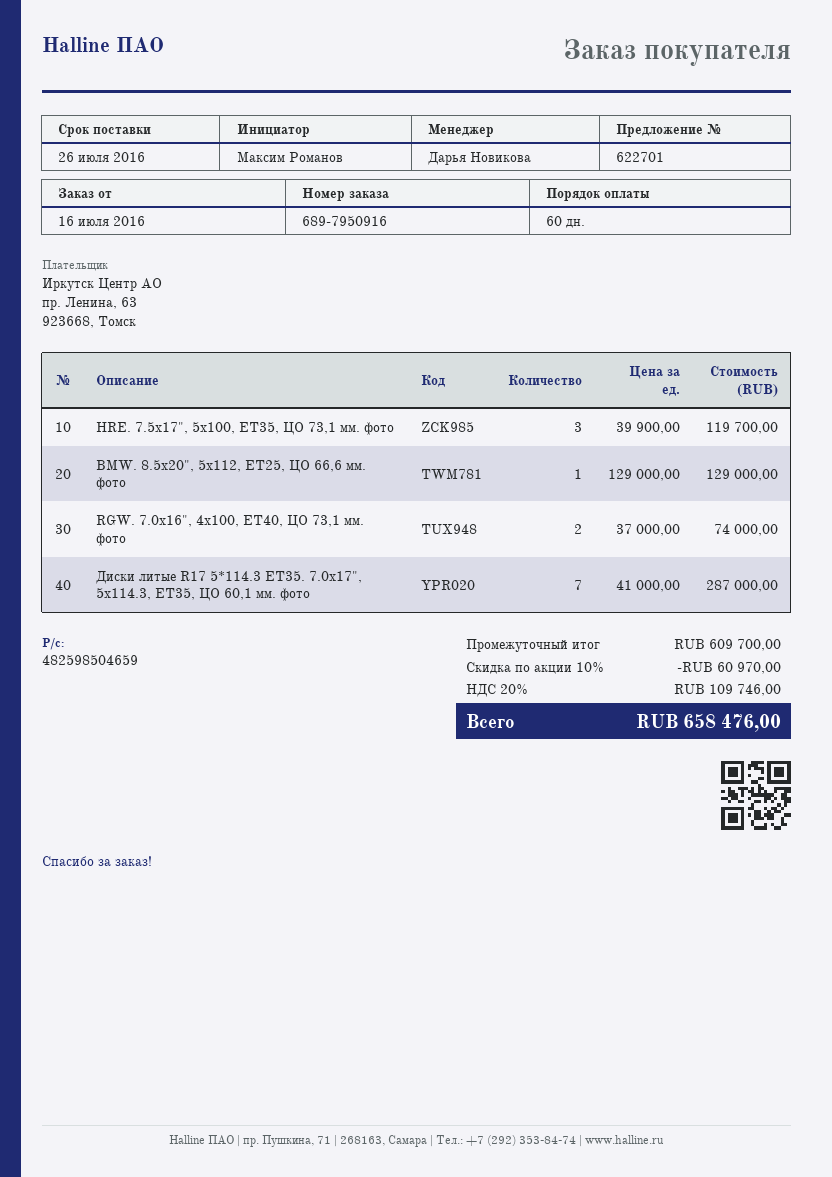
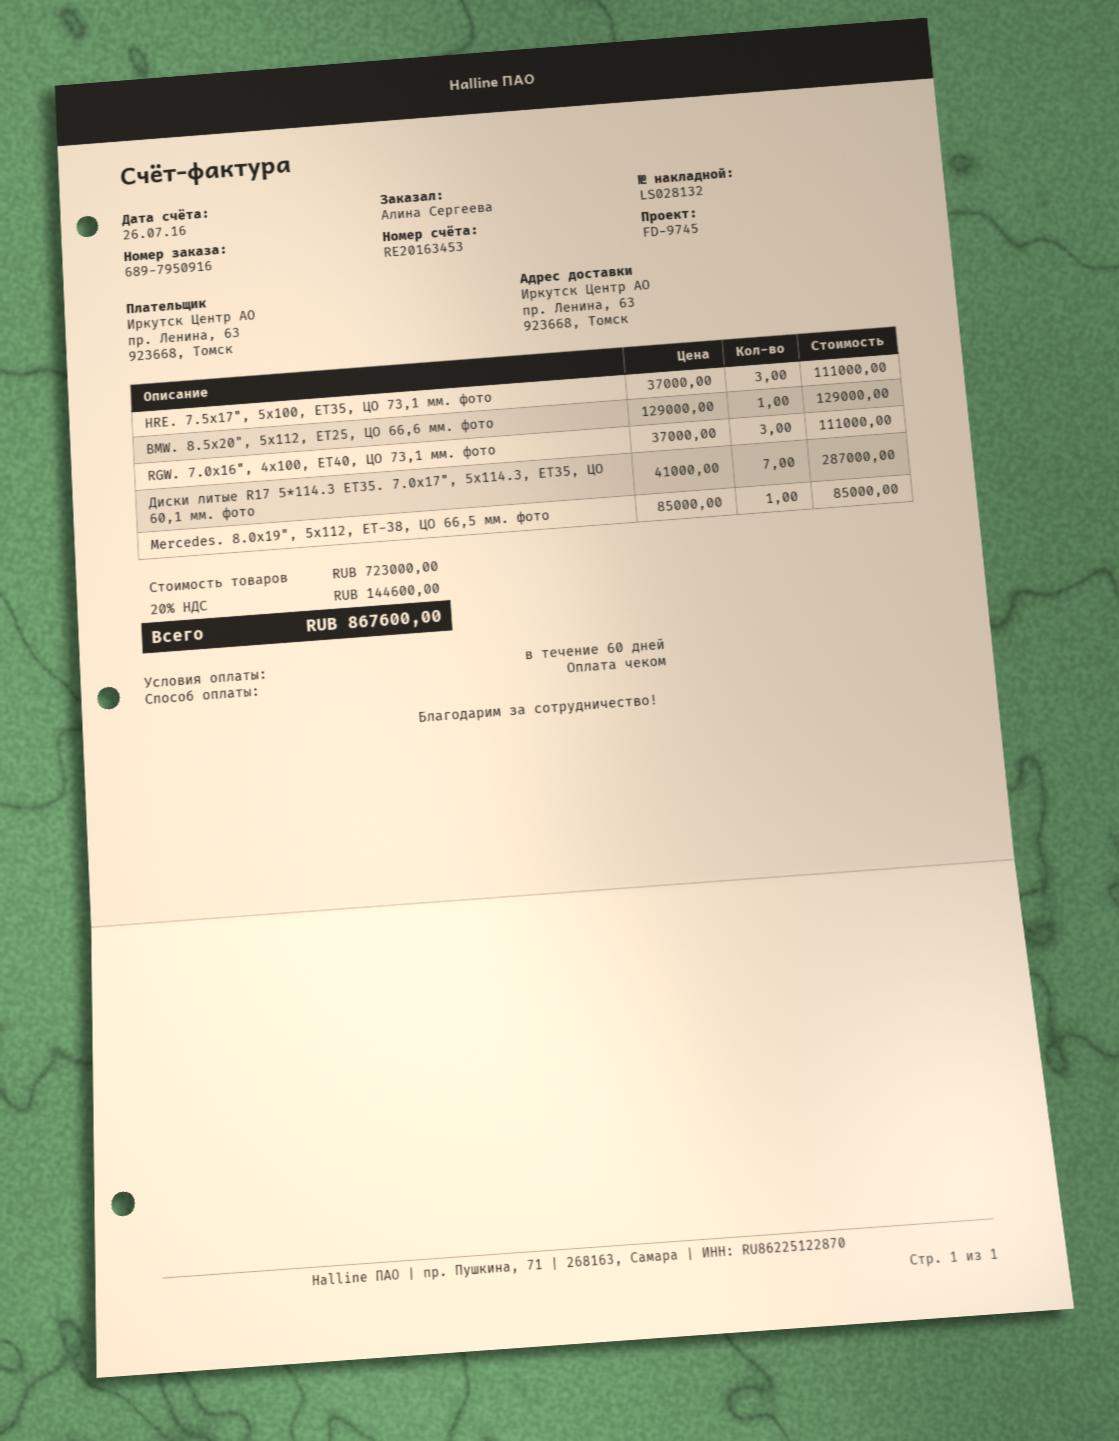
ordered by: Максим Романов -> Алина Сергеева
HRE. 7.5x17", 5x100, ET35, ЦО 73,1 мм. фото: 3 x 39900.00 = 119700.00 -> 3 x 37000.00 = 111000.00
RGW. 7.0x16", 4x100, ET40, ЦО 73,1 мм. фото: 2 x 37000.00 = 74000.00 -> 3 x 37000.00 = 111000.00
Mercedes. 8.0x19", 5x112, ET-38, ЦО 66,5 мм. фото: none -> 1 x 85000.00 = 85000.00
subtotal: 609700.00 -> 723000.00
discount: 10% = 60970.00 -> none
tax: 20% = 109746.00 -> 20% = 144600.00
total: 658476.00 -> 867600.00

